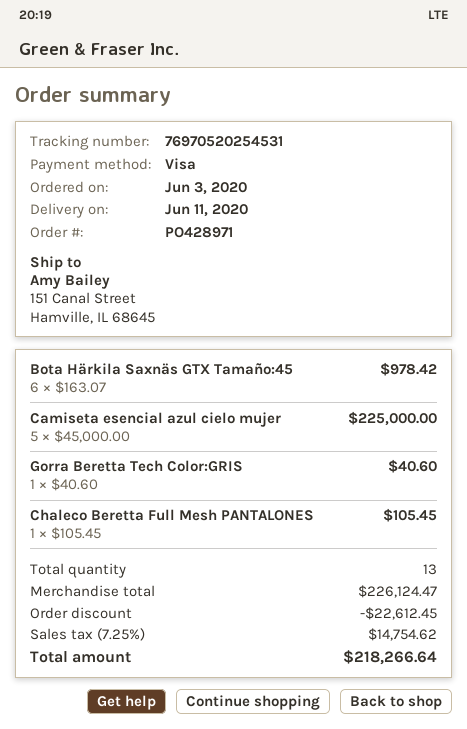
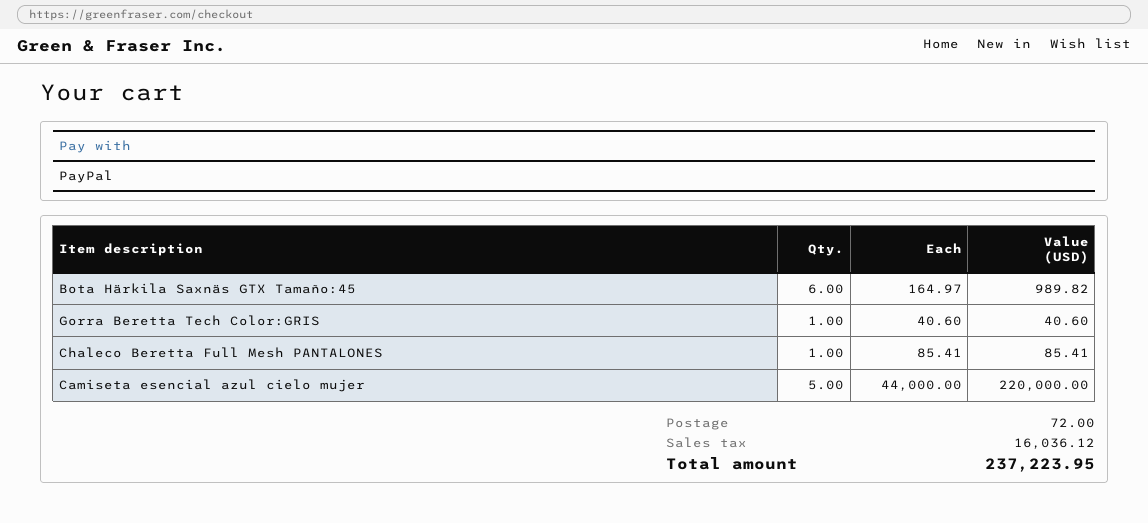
payment method: Visa -> PayPal
Bota Härkila Saxnäs GTX Tamaño:45: 6 x 163.07 = 978.42 -> 6 x 164.97 = 989.82
Camiseta esencial azul cielo mujer: 5 x 45000.00 = 225000.00 -> 5 x 44000.00 = 220000.00
Chaleco Beretta Full Mesh PANTALONES: 1 x 105.45 = 105.45 -> 1 x 85.41 = 85.41
discount: 22612.45 -> none
shipping: none -> 72.00
tax: 14754.62 -> 16036.12
total: 218266.64 -> 237223.95

